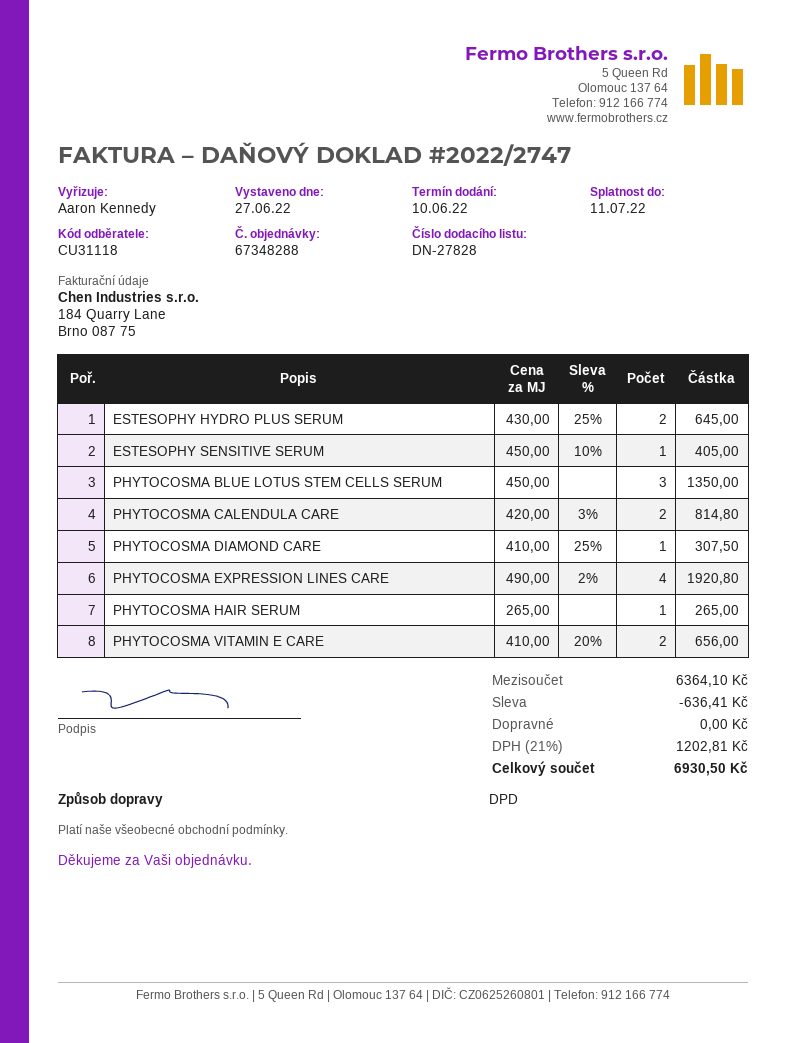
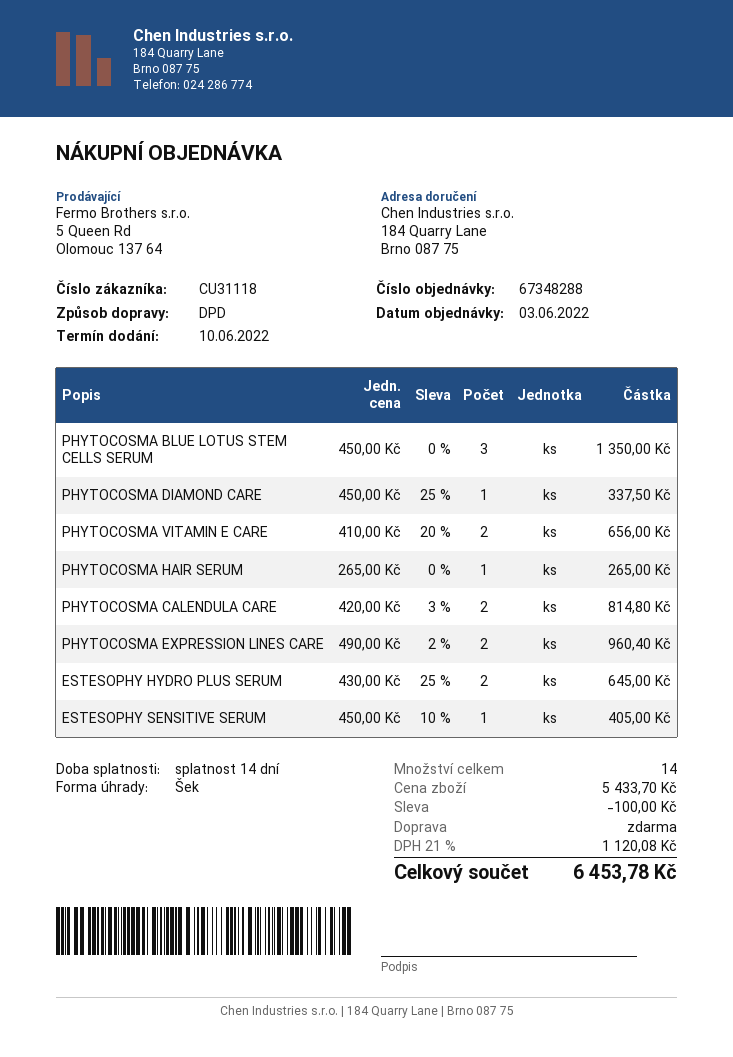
PHYTOCOSMA DIAMOND CARE: 1 x 410.00 - 25% = 307.50 -> 1 x 450.00 - 25% = 337.50
PHYTOCOSMA EXPRESSION LINES CARE: 4 x 490.00 - 2% = 1920.80 -> 2 x 490.00 - 2% = 960.40
subtotal: 6364.10 -> 5433.70
discount: 636.41 -> 100.00
tax: 21% = 1202.81 -> 21% = 1120.08
total: 6930.50 -> 6453.78

